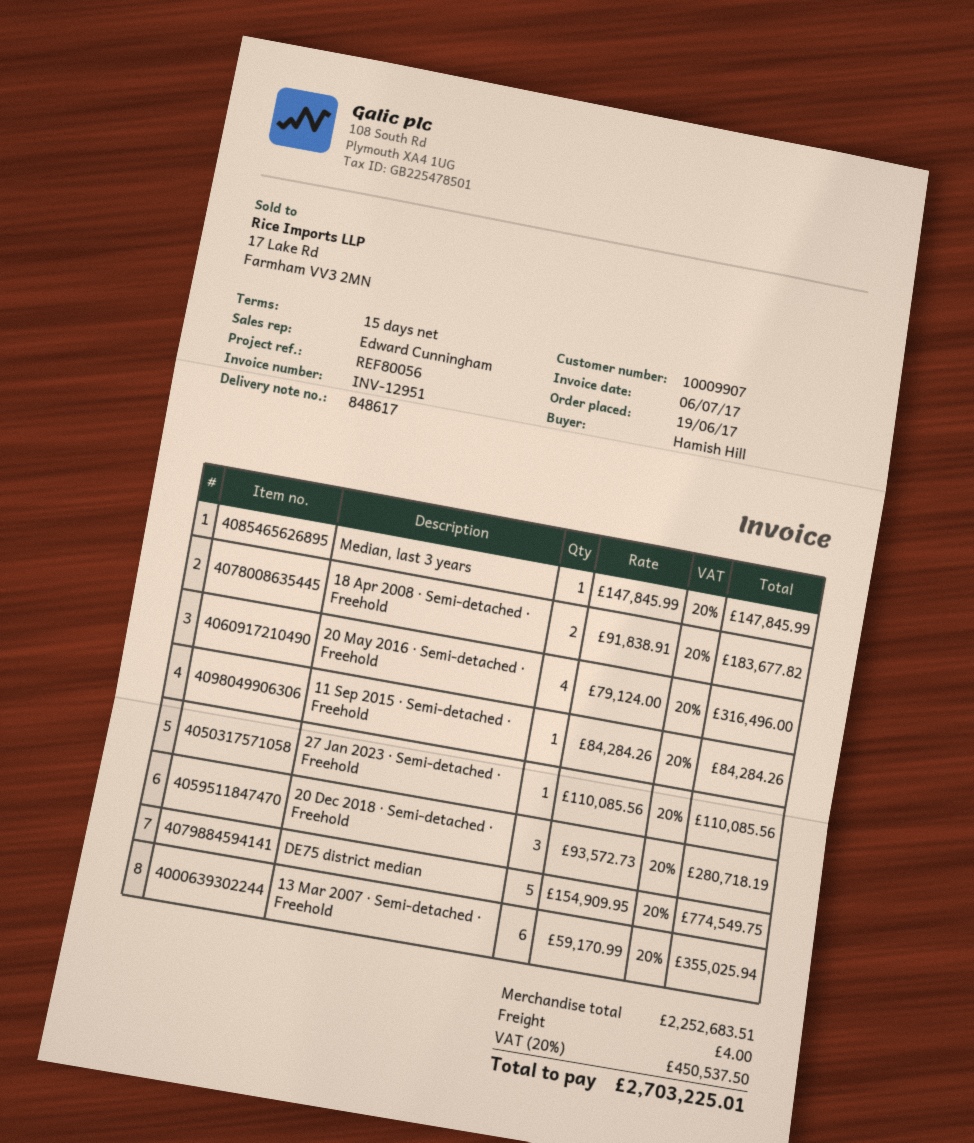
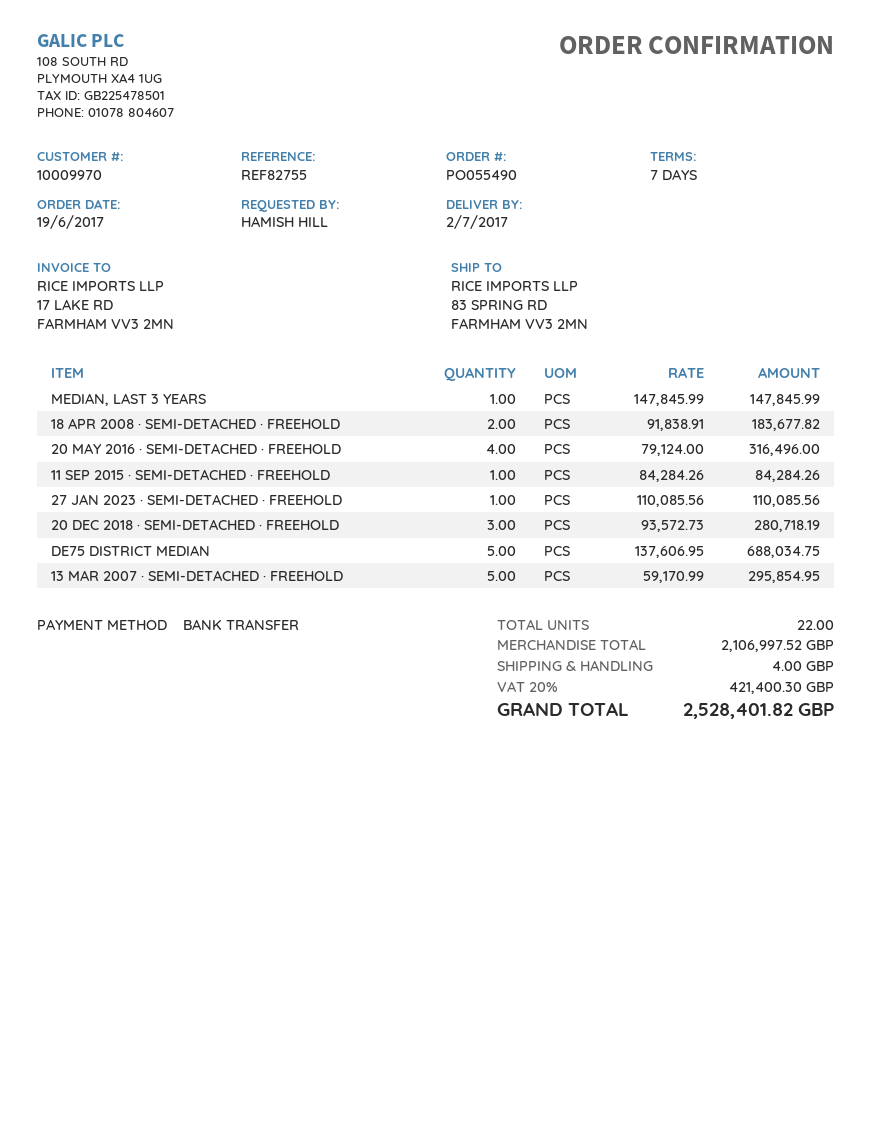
payment terms: 15 days -> 7 days
customer number: 10009907 -> 10009970
reference: REF80056 -> REF82755
DE75 district median: 5 x 154909.95 = 774549.75 -> 5 x 137606.95 = 688034.75
13 Mar 2007 · Semi-detached · Freehold: 6 x 59170.99 = 355025.94 -> 5 x 59170.99 = 295854.95
subtotal: 2252683.51 -> 2106997.52
tax: 20% = 450537.50 -> 20% = 421400.30
total: 2703225.01 -> 2528401.82

